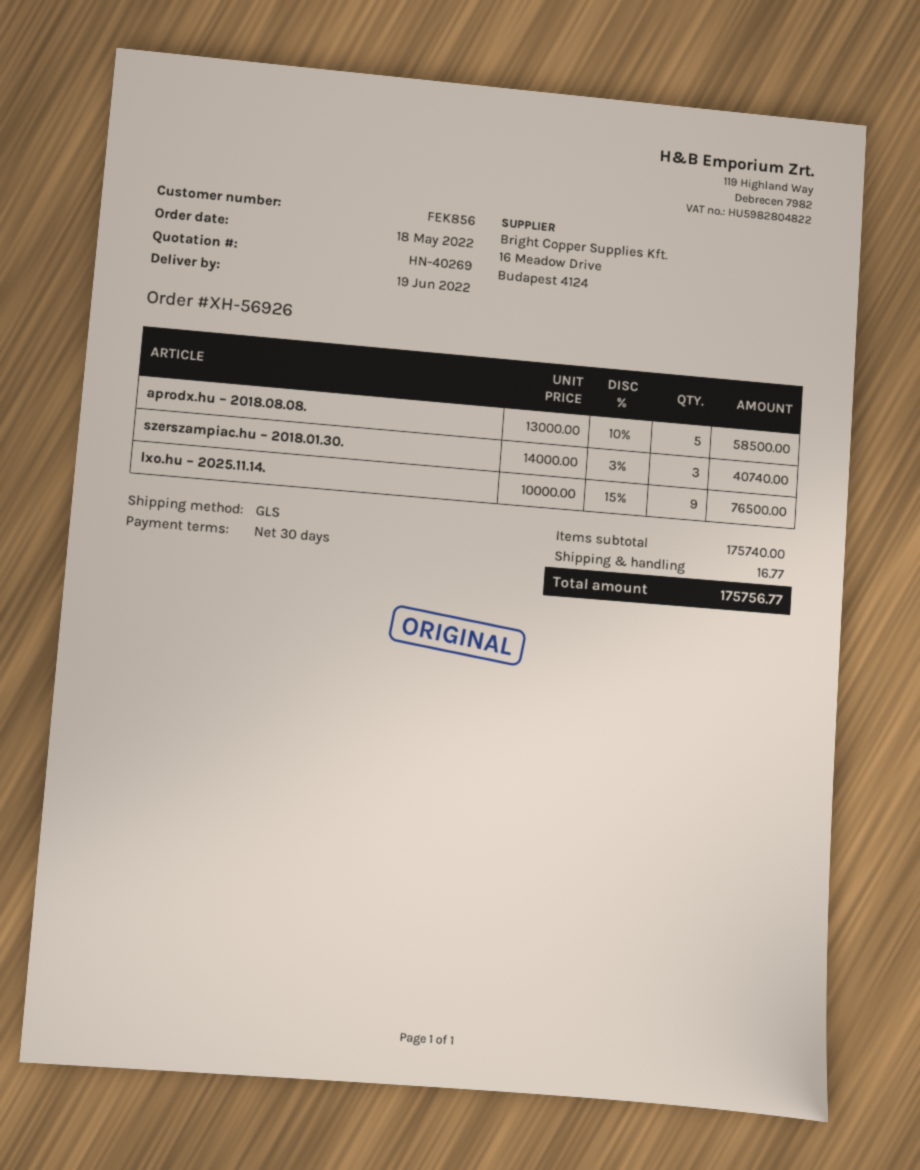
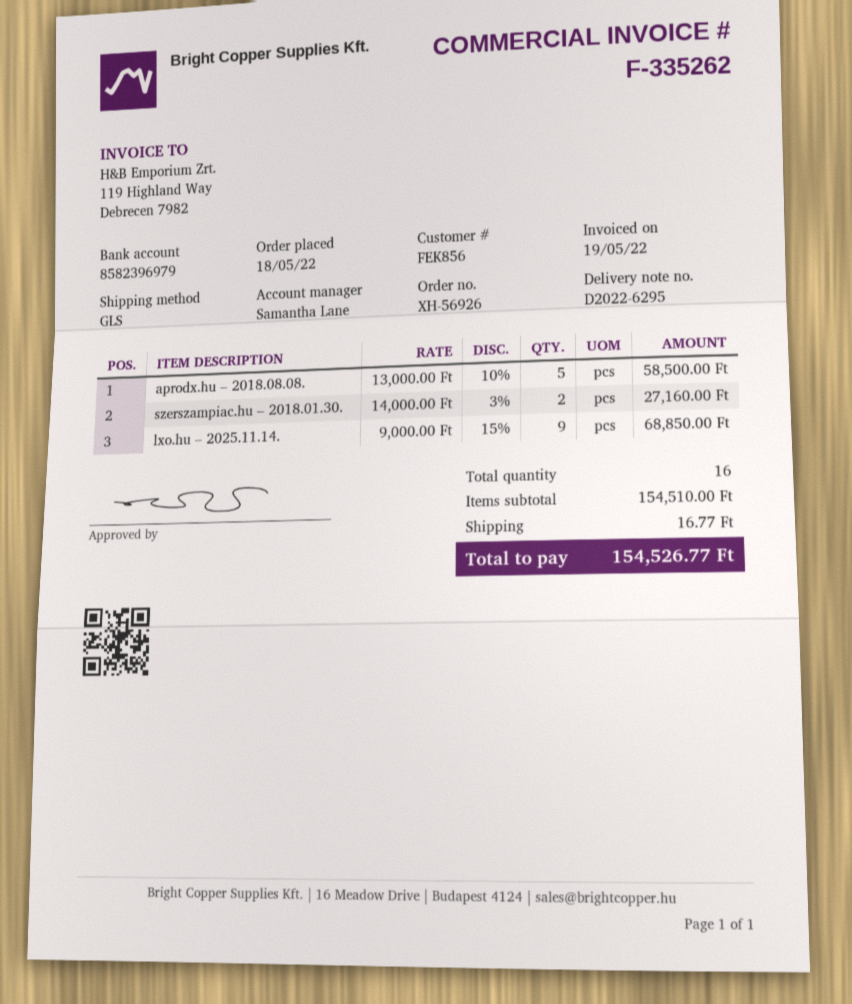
szerszampiac.hu – 2018.01.30.: 3 x 14000.00 - 3% = 40740.00 -> 2 x 14000.00 - 3% = 27160.00
lxo.hu – 2025.11.14.: 9 x 10000.00 - 15% = 76500.00 -> 9 x 9000.00 - 15% = 68850.00
subtotal: 175740.00 -> 154510.00
total: 175756.77 -> 154526.77

